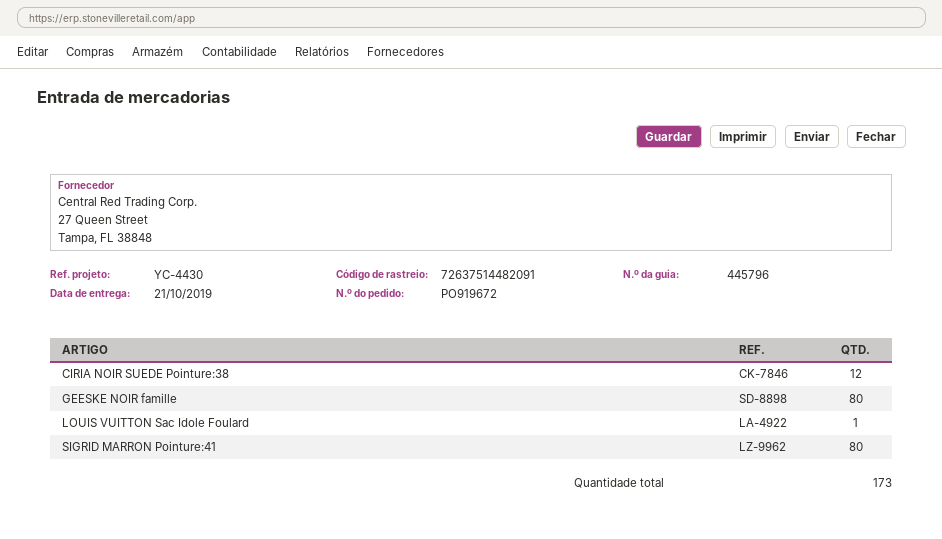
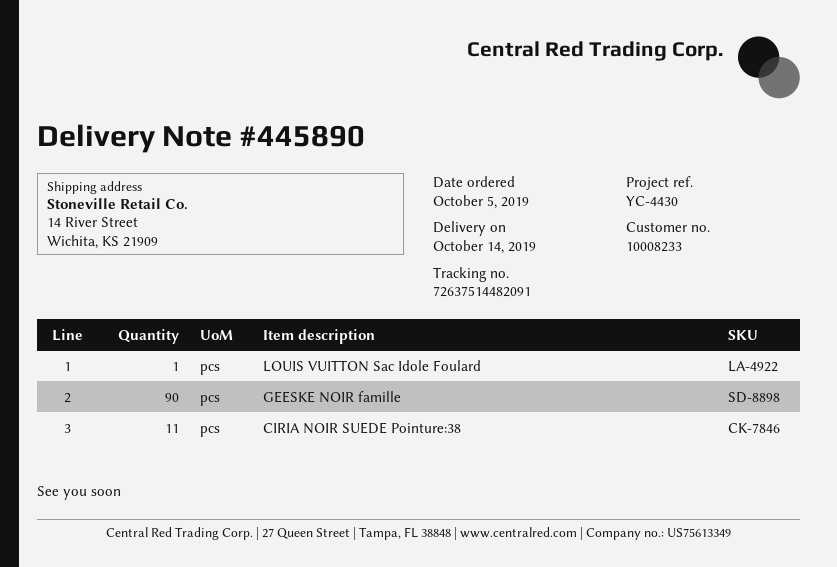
delivery note number: 445796 -> 445890
delivery date: 2019-10-21 -> 2019-10-14
CIRIA NOIR SUEDE Pointure:38: 12 -> 11
GEESKE NOIR famille: 80 -> 90
SIGRID MARRON Pointure:41: 80 -> none

